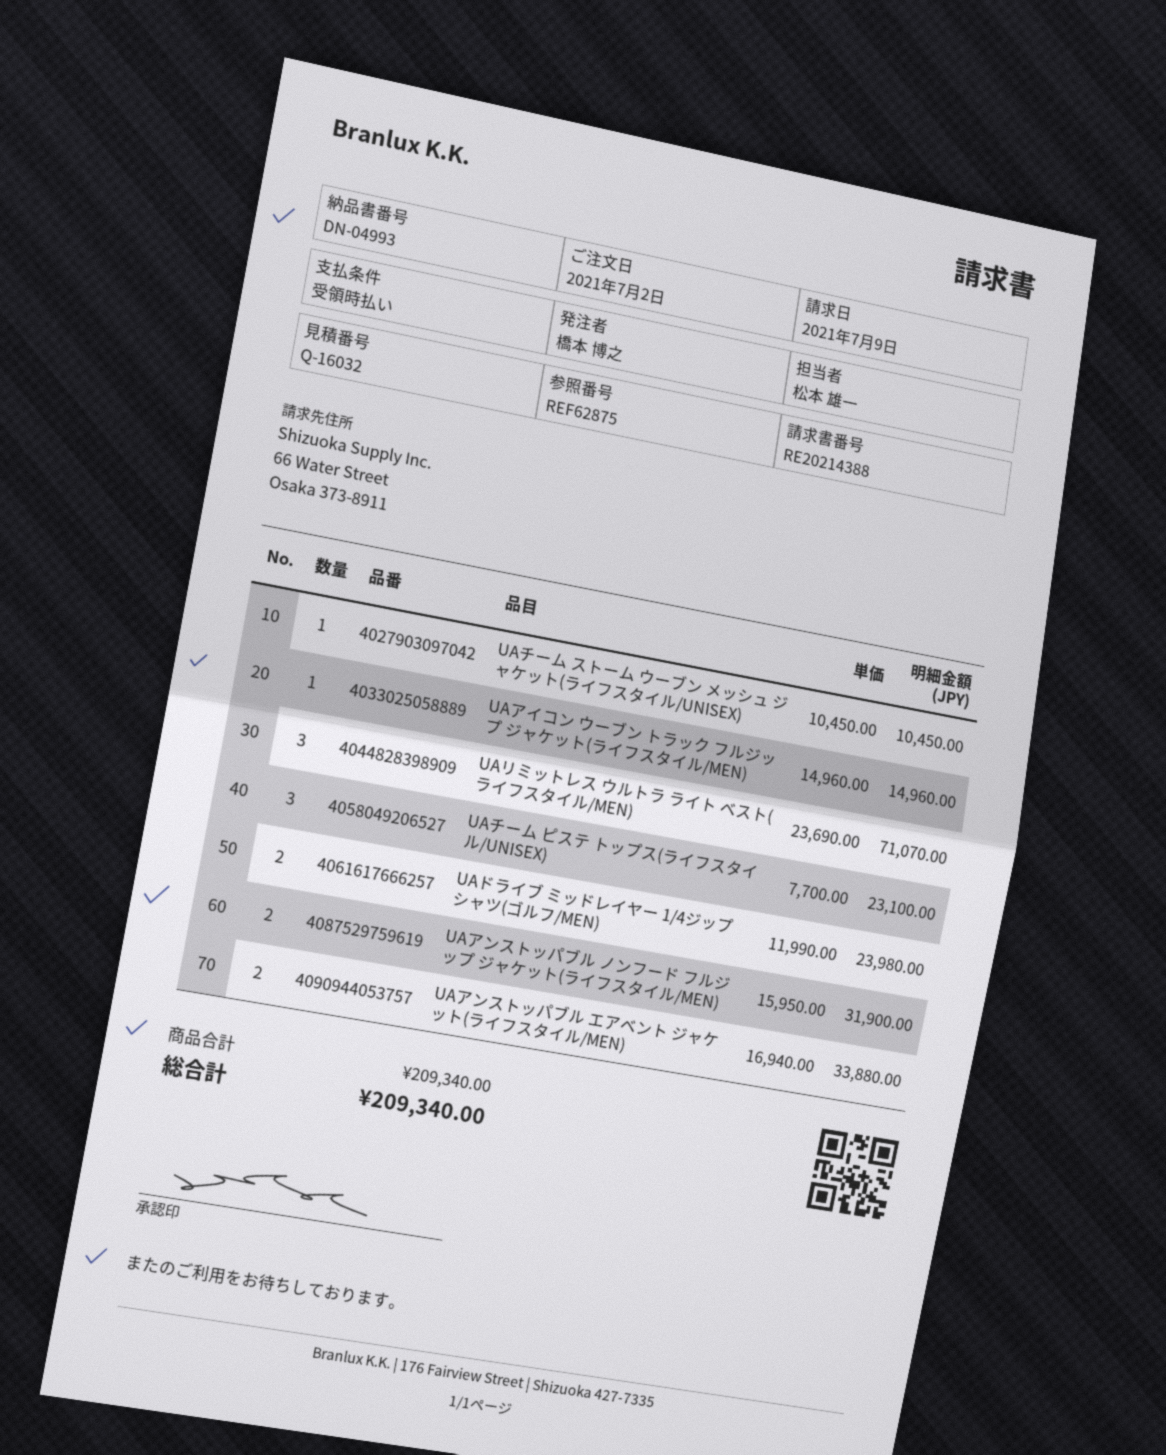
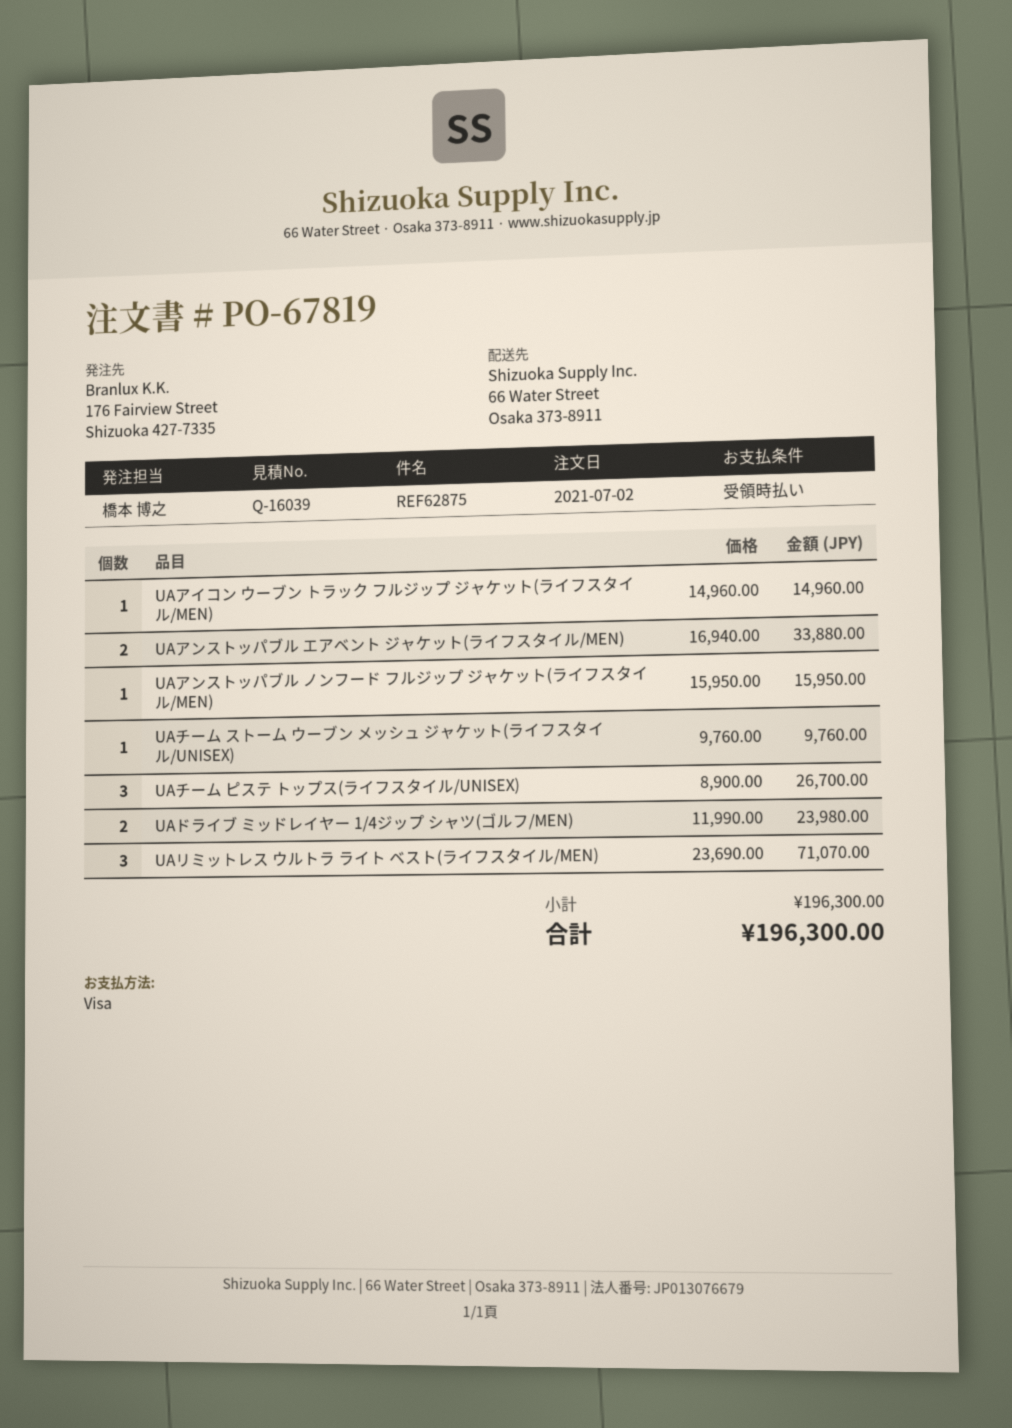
quote number: Q-16032 -> Q-16039
UAチーム ストーム ウーブン メッシュ ジャケット(ライフスタイル/UNISEX): 1 x 10450.00 = 10450.00 -> 1 x 9760.00 = 9760.00
UAチーム ピステ トップス(ライフスタイル/UNISEX): 3 x 7700.00 = 23100.00 -> 3 x 8900.00 = 26700.00
UAアンストッパブル ノンフード フルジップ ジャケット(ライフスタイル/MEN): 2 x 15950.00 = 31900.00 -> 1 x 15950.00 = 15950.00
subtotal: 209340.00 -> 196300.00
total: 209340.00 -> 196300.00

